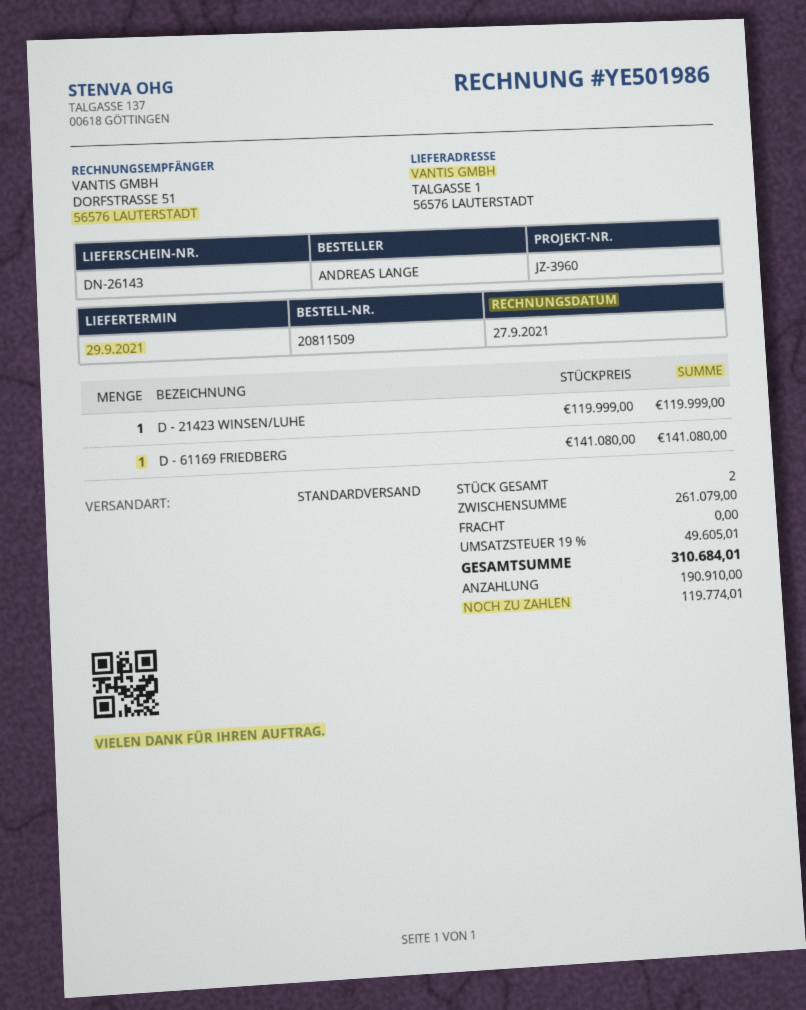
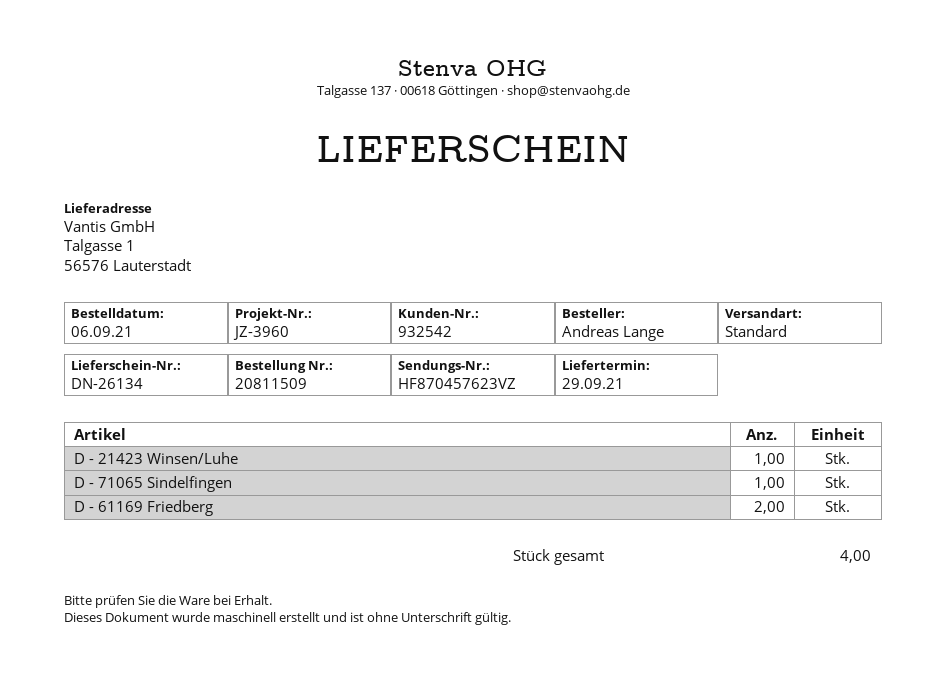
delivery note number: DN-26143 -> DN-26134
D - 61169 FRIEDBERG: 1 -> 2
D - 71065 Sindelfingen: none -> 1
total quantity: 2 -> 4

